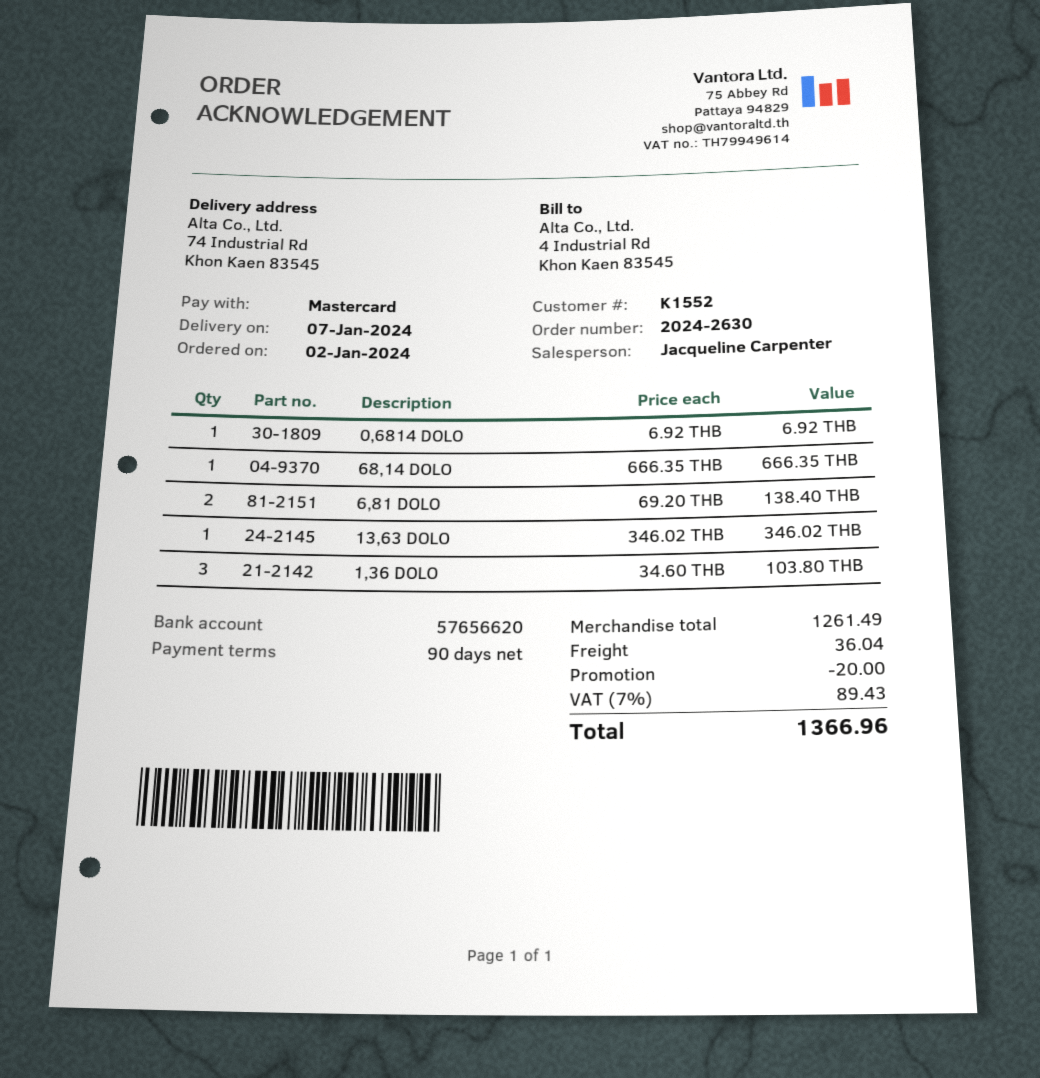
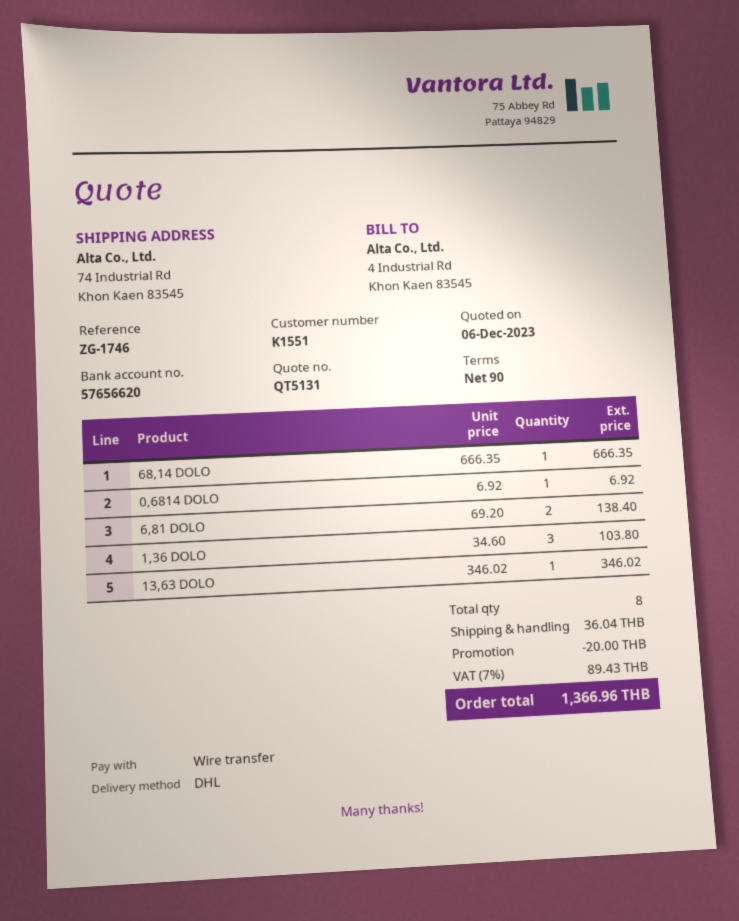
customer number: K1552 -> K1551
payment method: Mastercard -> bank transfer

